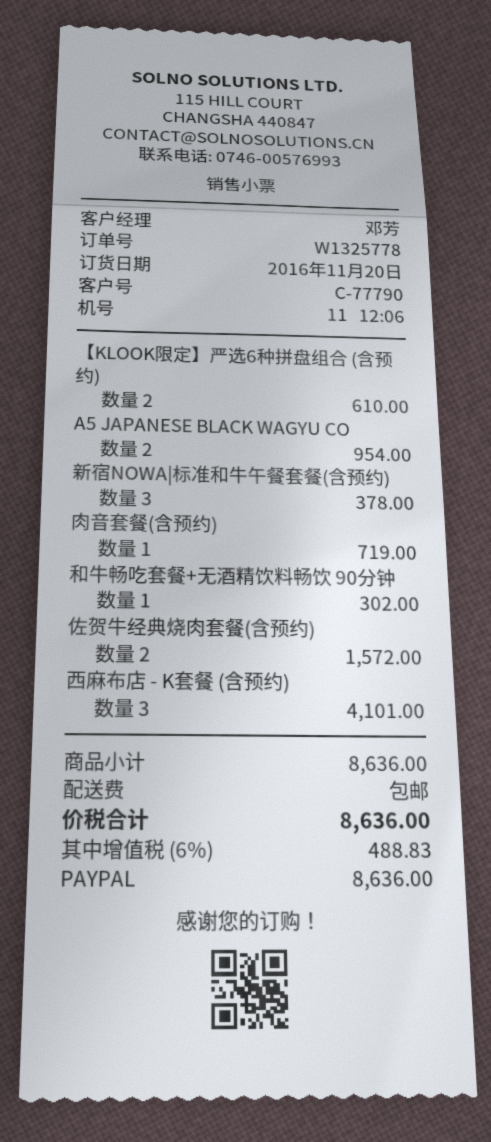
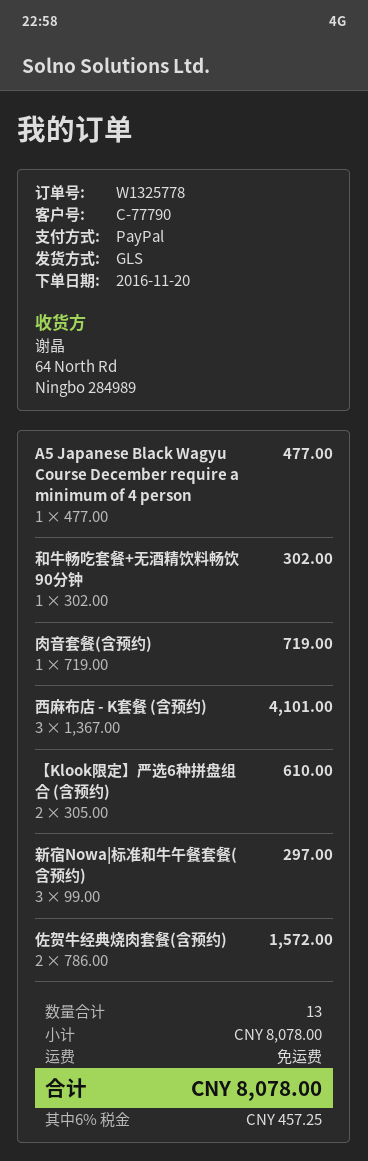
A5 JAPANESE BLACK WAGYU CO: 2 for 954.00 -> 1 for 477.00
新宿NOWA|标准和牛午餐套餐(含预约): 3 for 378.00 -> 3 for 297.00
subtotal: 8636.00 -> 8078.00
tax: 6% = 488.83 -> 6% = 457.25
total: 8636.00 -> 8078.00

